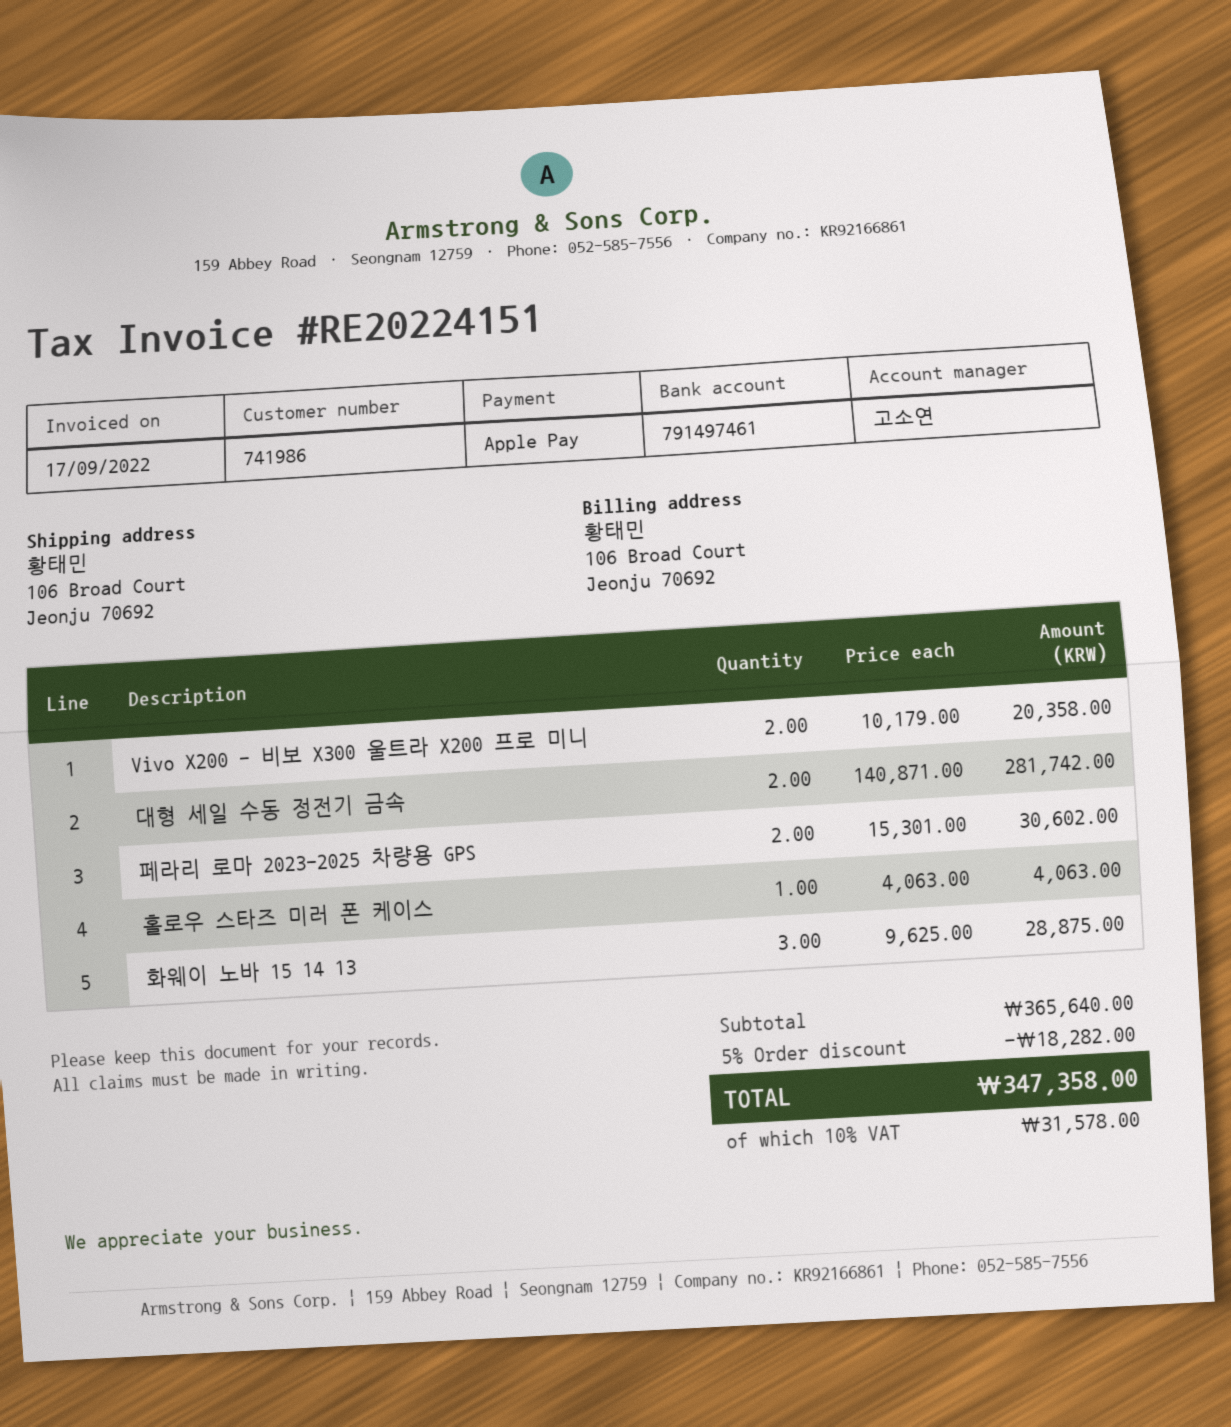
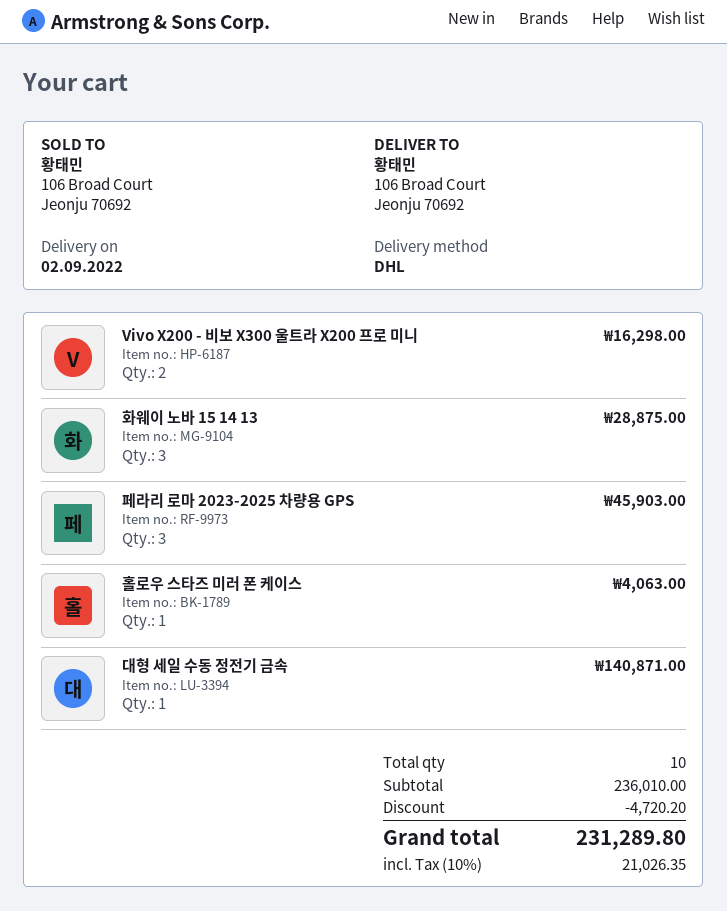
Vivo X200 - 비보 X300 울트라 X200 프로 미니: 2 for 20358.00 -> 2 for 16298.00
대형 세일 수동 정전기 금속: 2 for 281742.00 -> 1 for 140871.00
페라리 로마 2023-2025 차량용 GPS: 2 for 30602.00 -> 3 for 45903.00
subtotal: 365640.00 -> 236010.00
discount: 18282.00 -> 4720.20
tax: 10% = 31578.00 -> 10% = 21026.35
total: 347358.00 -> 231289.80

